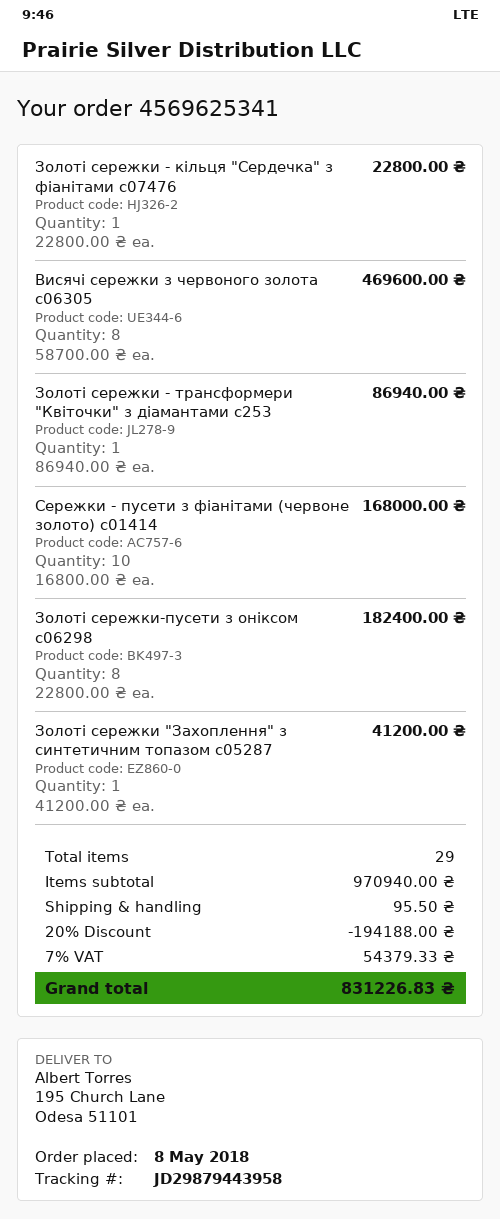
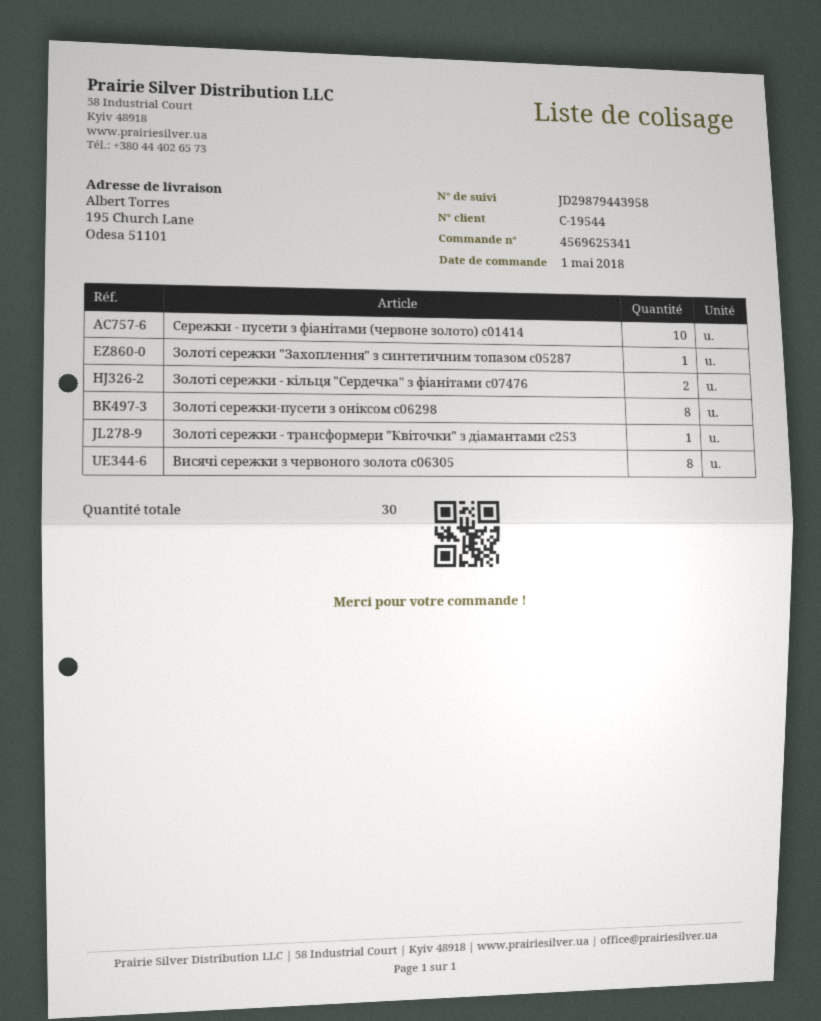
order date: 2018-05-08 -> 2018-05-01
Золоті сережки - кільця "Сердечка" з фіанітами с07476: 1 -> 2
total quantity: 29 -> 30

